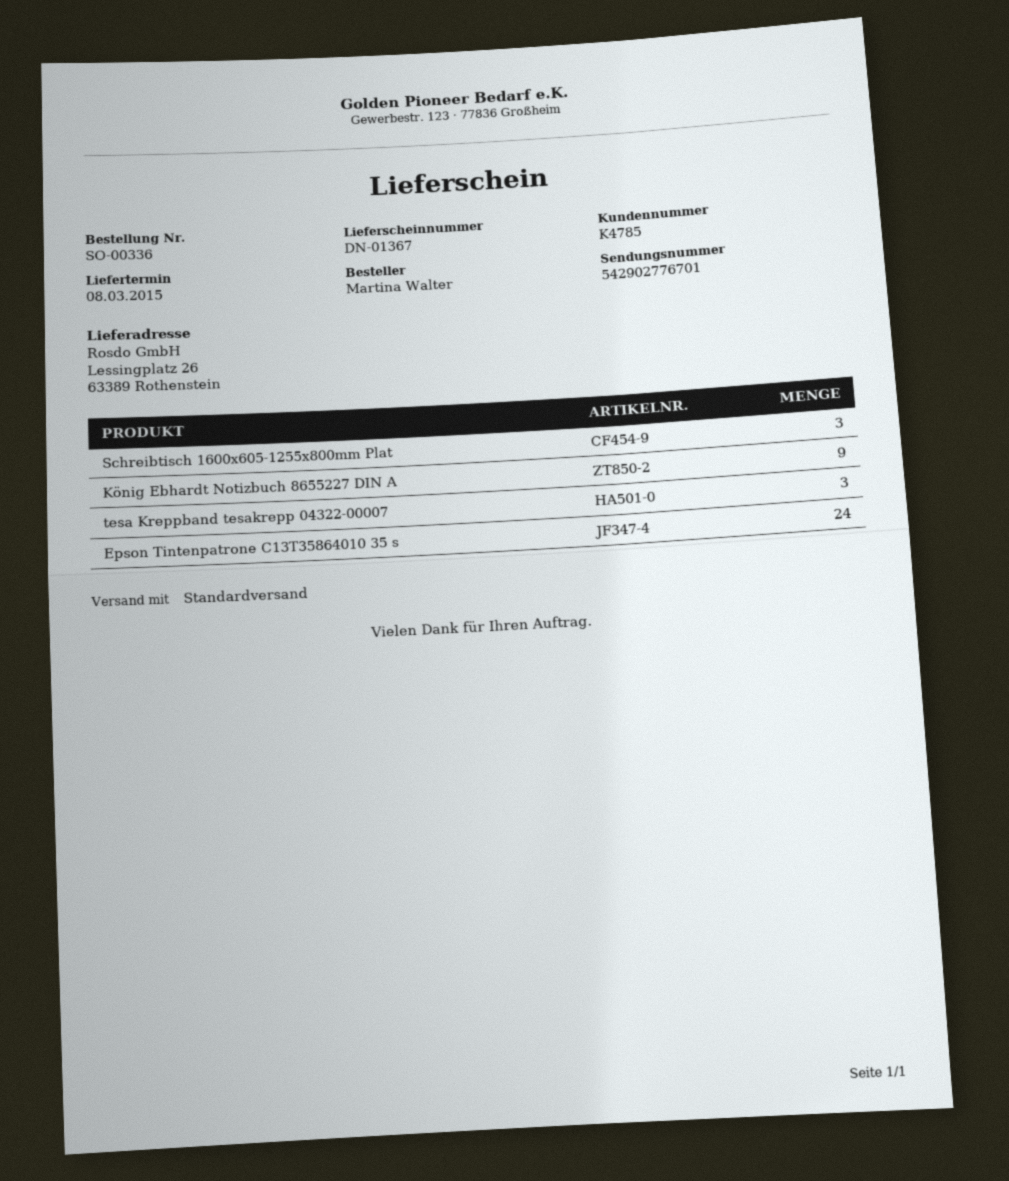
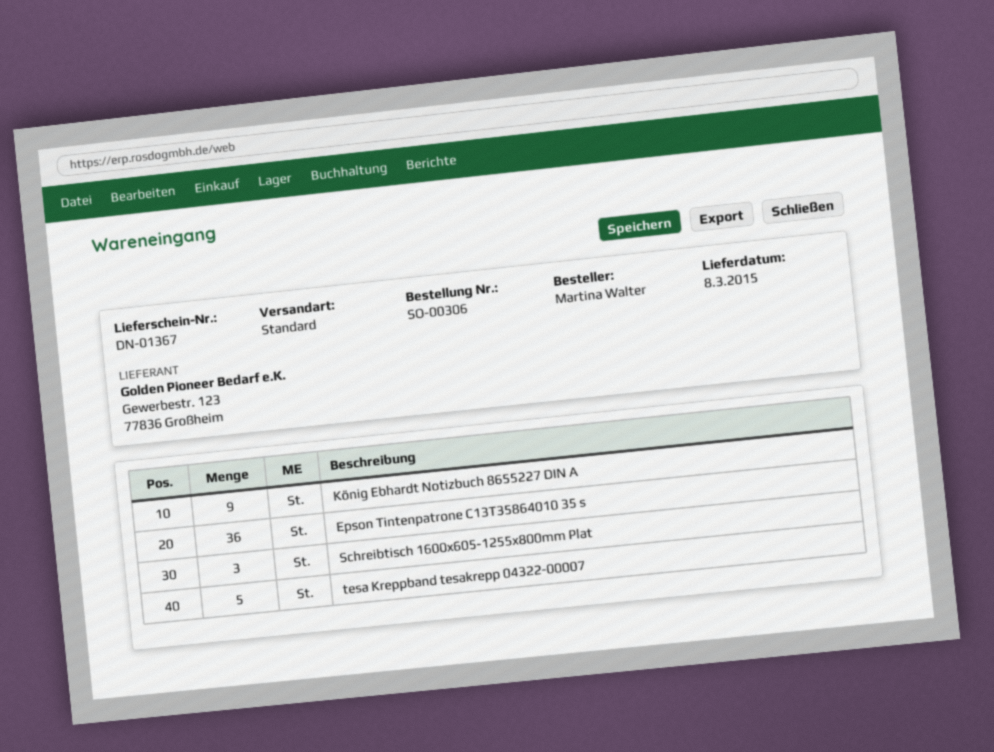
order number: SO-00336 -> SO-00306
tesa Kreppband tesakrepp 04322-00007: 3 -> 5
Epson Tintenpatrone C13T35864010 35 s: 24 -> 36

